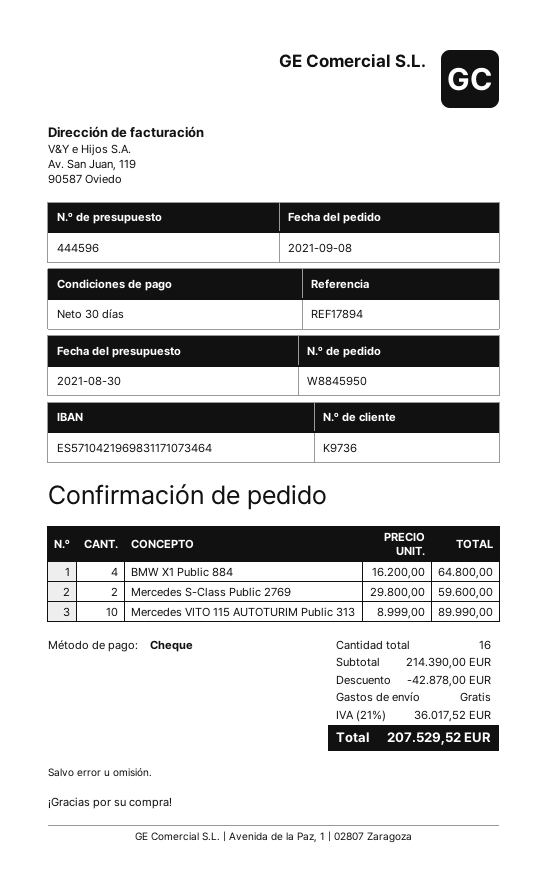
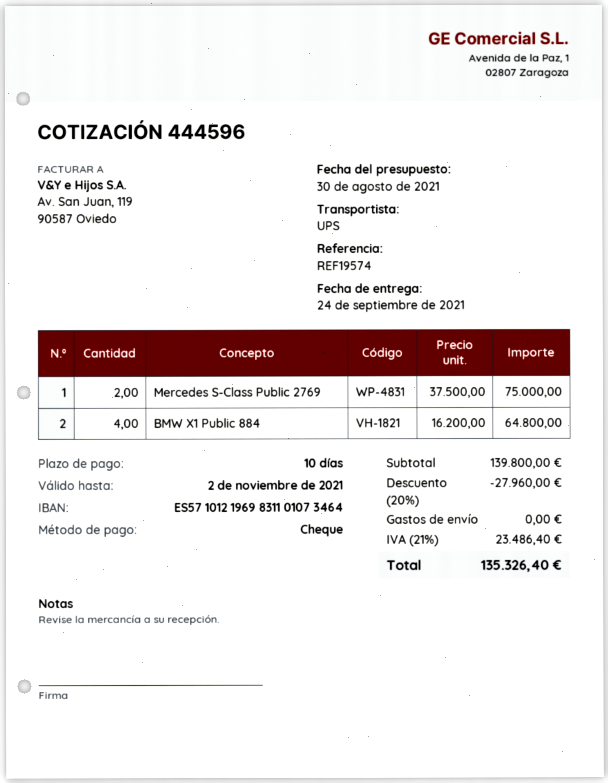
payment terms: 30 days -> 10 days
reference: REF17894 -> REF19574
bank account: ES5710421969831171073464 -> ES5710121969831101073464
Mercedes S-Class Public 2769: 2 x 29800.00 = 59600.00 -> 2 x 37500.00 = 75000.00
Mercedes VITO 115 AUTOTURIM Public 313: 10 x 8999.00 = 89990.00 -> none
subtotal: 214390.00 -> 139800.00
discount: 42878.00 -> 27960.00
tax: 21% = 36017.52 -> 21% = 23486.40
total: 207529.52 -> 135326.40

